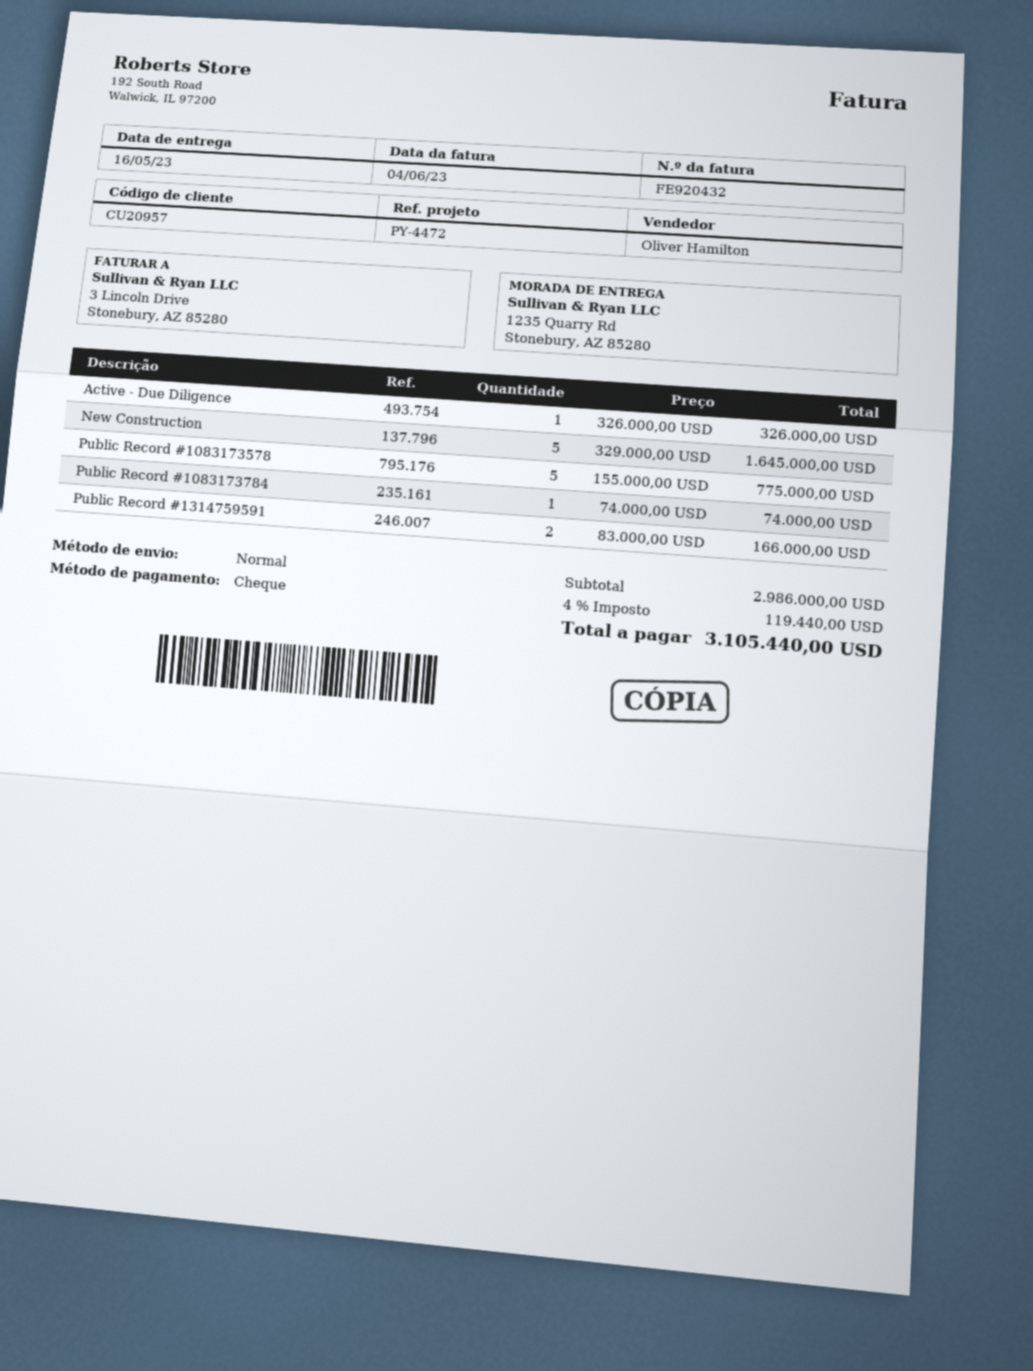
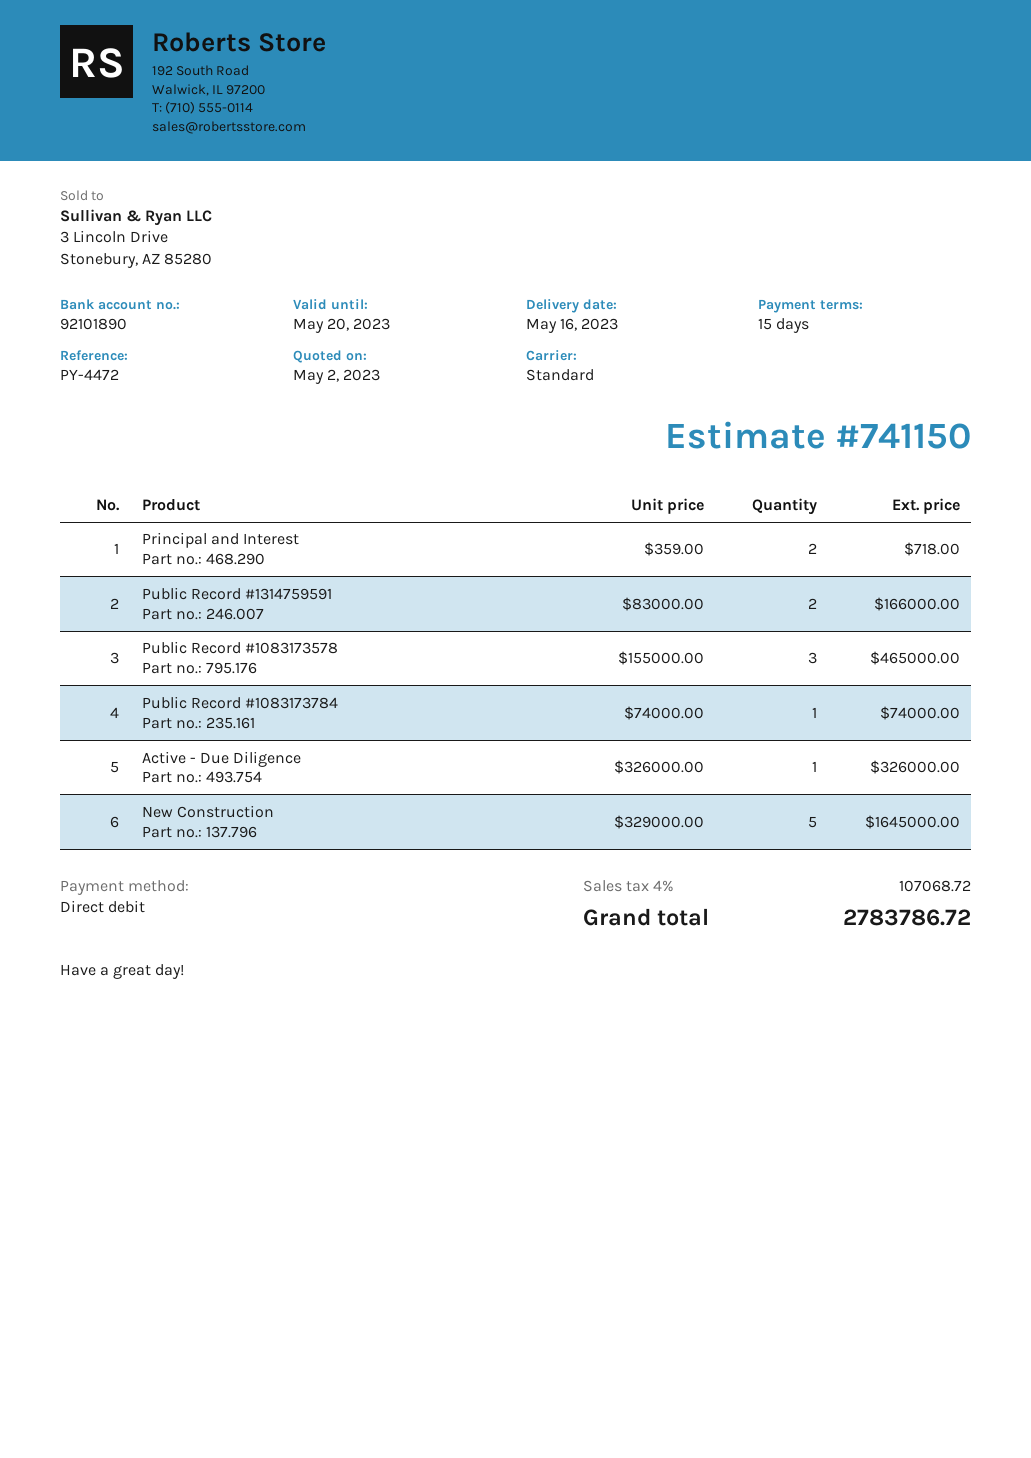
payment method: cheque -> direct debit
Public Record #1083173578: 5 x 155000.00 = 775000.00 -> 3 x 155000.00 = 465000.00
Principal and Interest: none -> 2 x 359.00 = 718.00
tax: 4% = 119440.00 -> 4% = 107068.72
total: 3105440.00 -> 2783786.72

